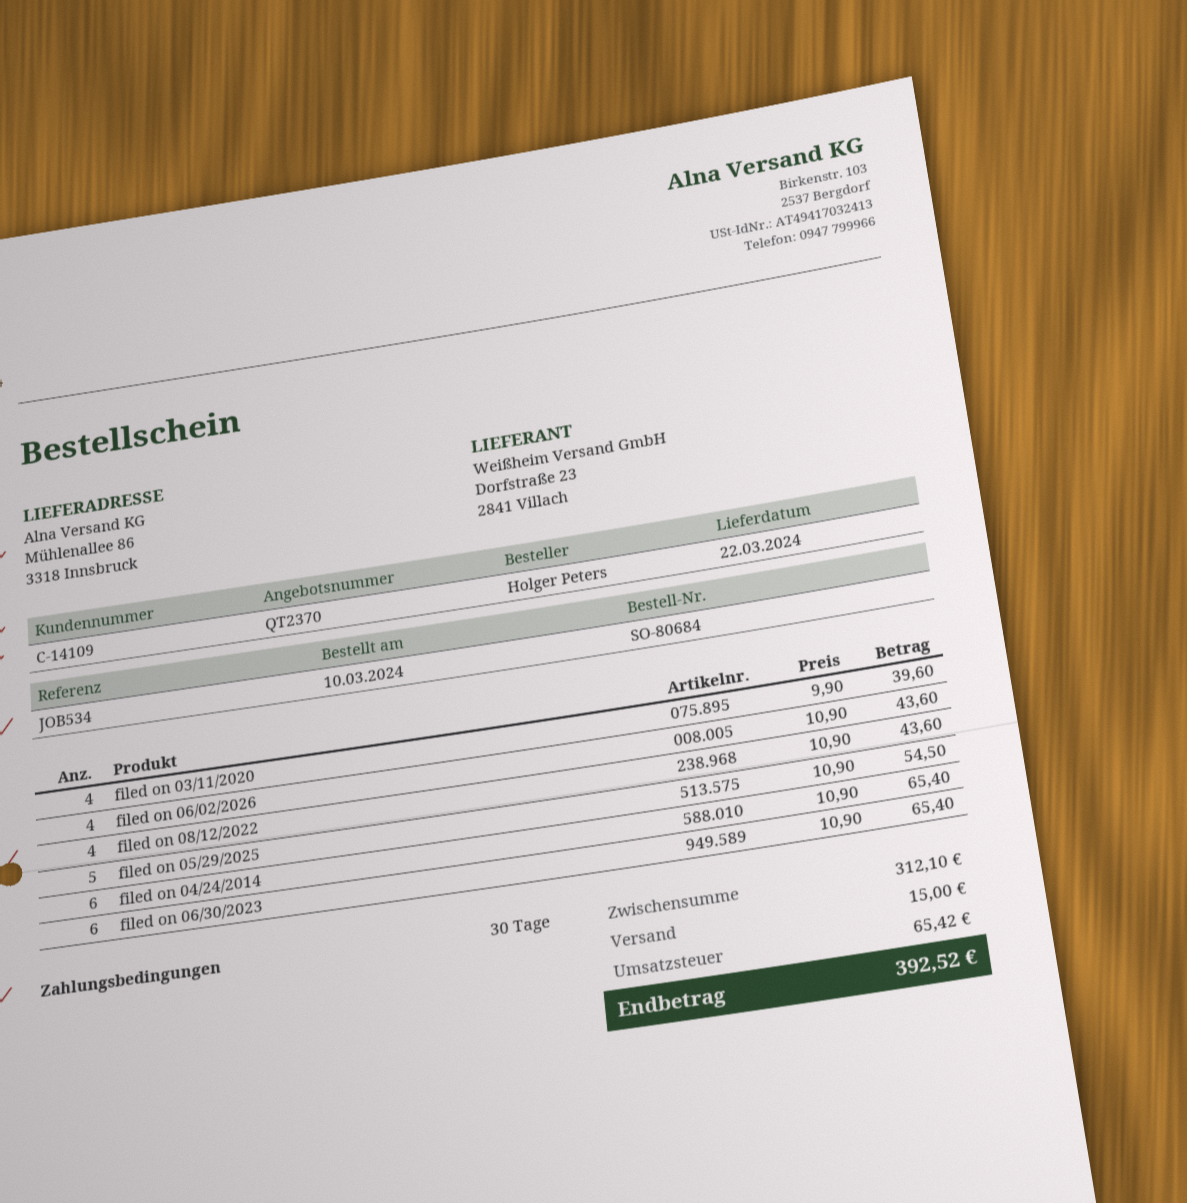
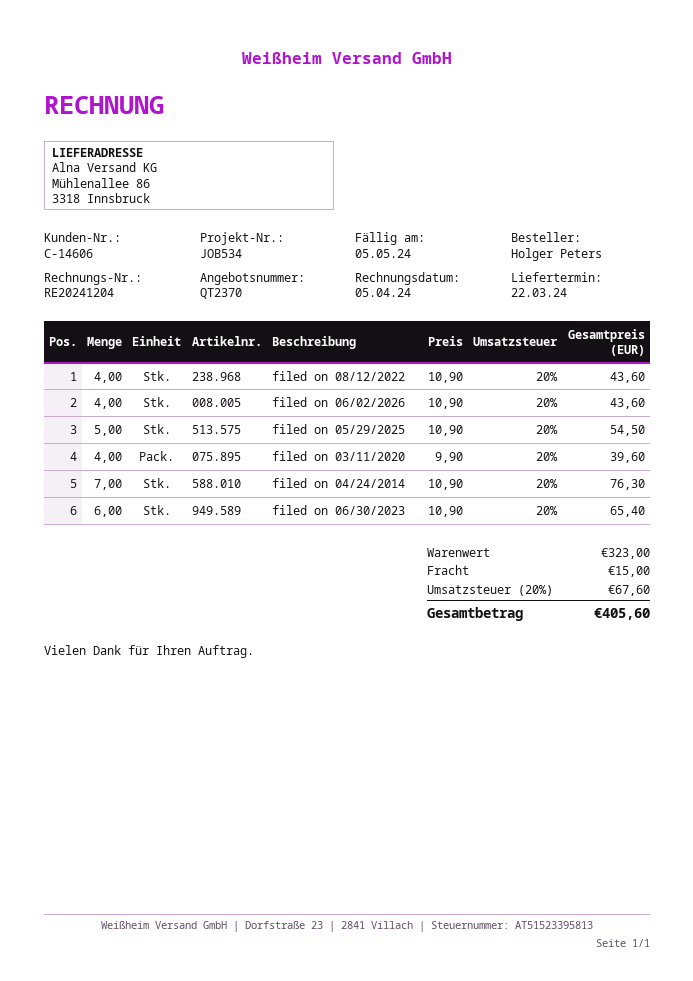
customer number: C-14109 -> C-14606
filed on 04/24/2014: 6 x 10.90 = 65.40 -> 7 x 10.90 = 76.30
subtotal: 312.10 -> 323.00
tax: 65.42 -> 67.60
total: 392.52 -> 405.60

